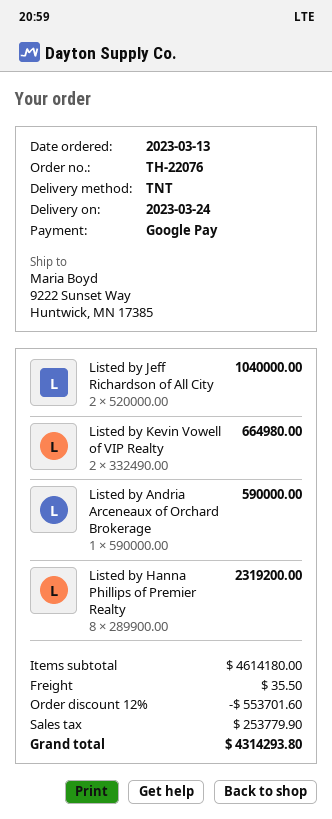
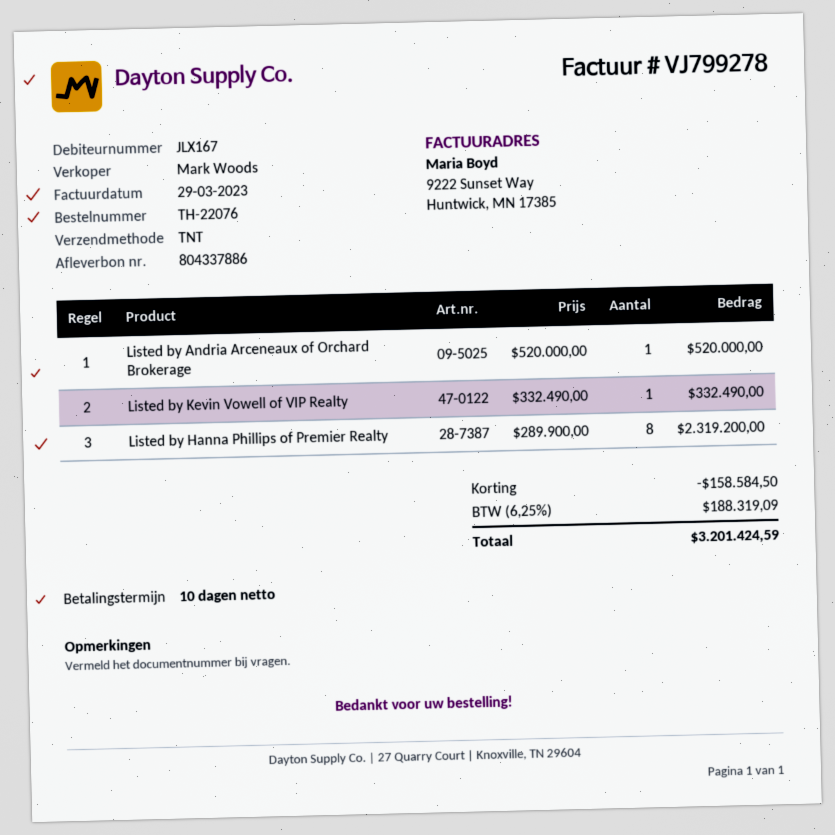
Listed by Jeff Richardson of All City: 2 x 520000.00 = 1040000.00 -> none
Listed by Kevin Vowell of VIP Realty: 2 x 332490.00 = 664980.00 -> 1 x 332490.00 = 332490.00
Listed by Andria Arceneaux of Orchard Brokerage: 1 x 590000.00 = 590000.00 -> 1 x 520000.00 = 520000.00
discount: 553701.60 -> 158584.50
shipping: 35.50 -> none
tax: 253779.90 -> 188319.09
total: 4314293.80 -> 3201424.59

